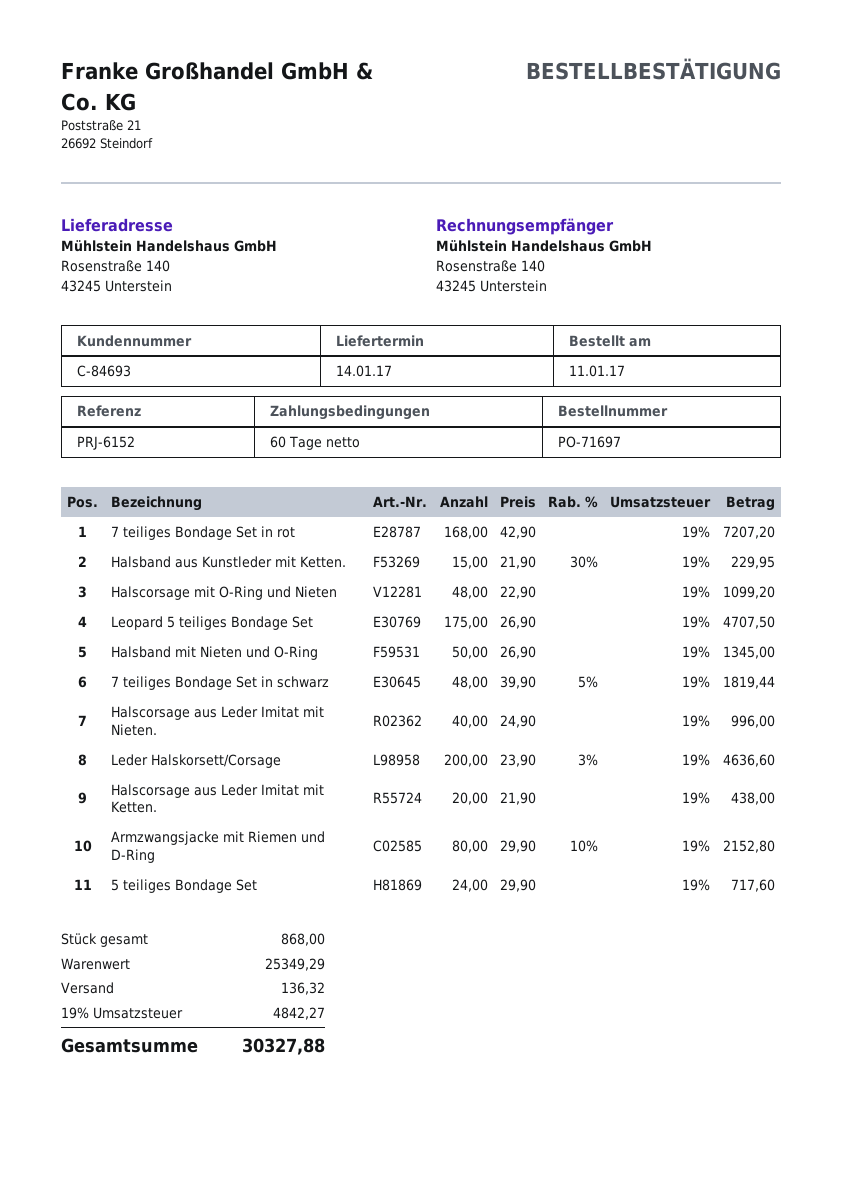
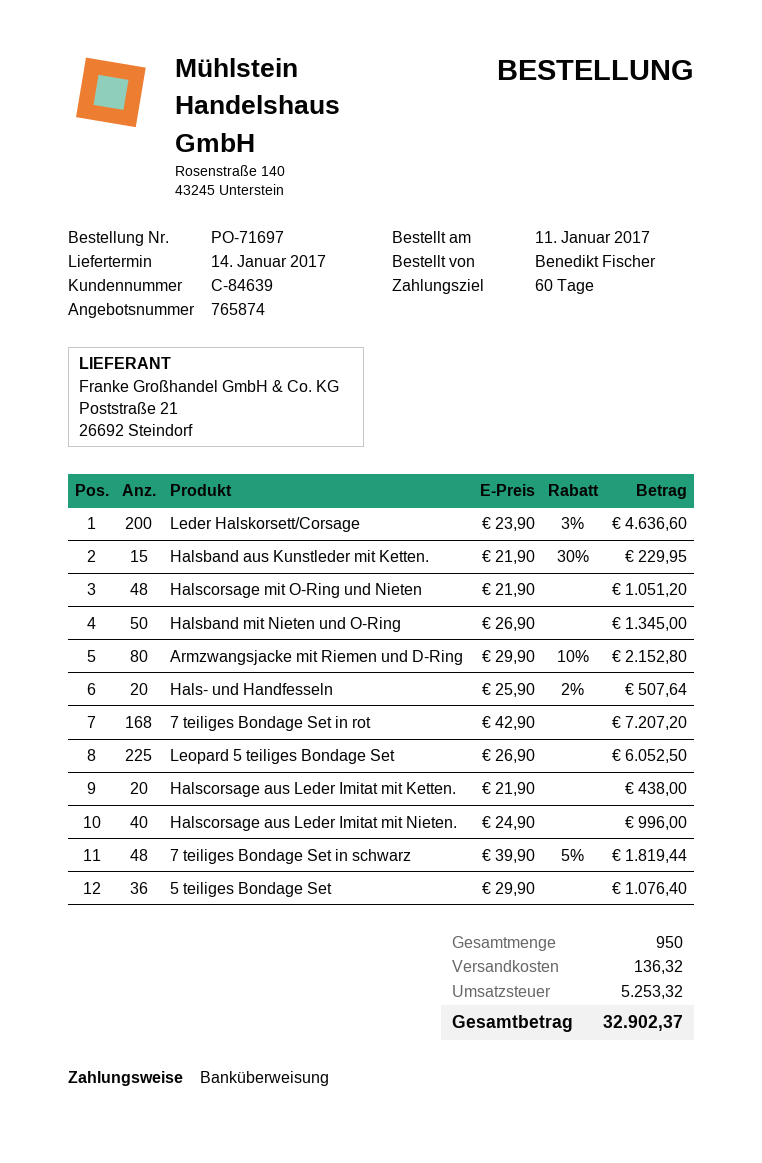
customer number: C-84693 -> C-84639
Halscorsage mit O-Ring und Nieten: 48 x 22.90 = 1099.20 -> 48 x 21.90 = 1051.20
Leopard 5 teiliges Bondage Set: 175 x 26.90 = 4707.50 -> 225 x 26.90 = 6052.50
5 teiliges Bondage Set: 24 x 29.90 = 717.60 -> 36 x 29.90 = 1076.40
Hals- und Handfesseln: none -> 20 x 25.90 - 2% = 507.64
total quantity: 868 -> 950
tax: 4842.27 -> 5253.32
total: 30327.88 -> 32902.37

